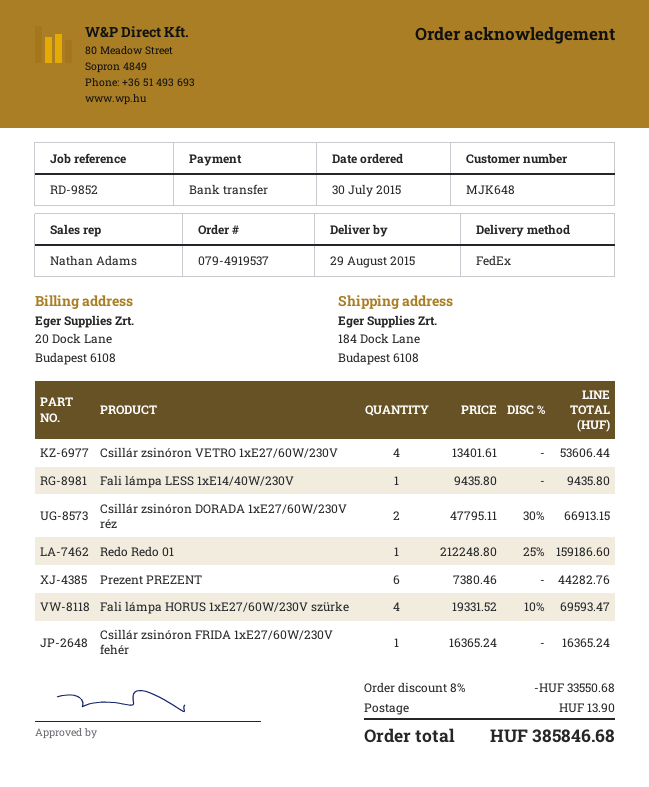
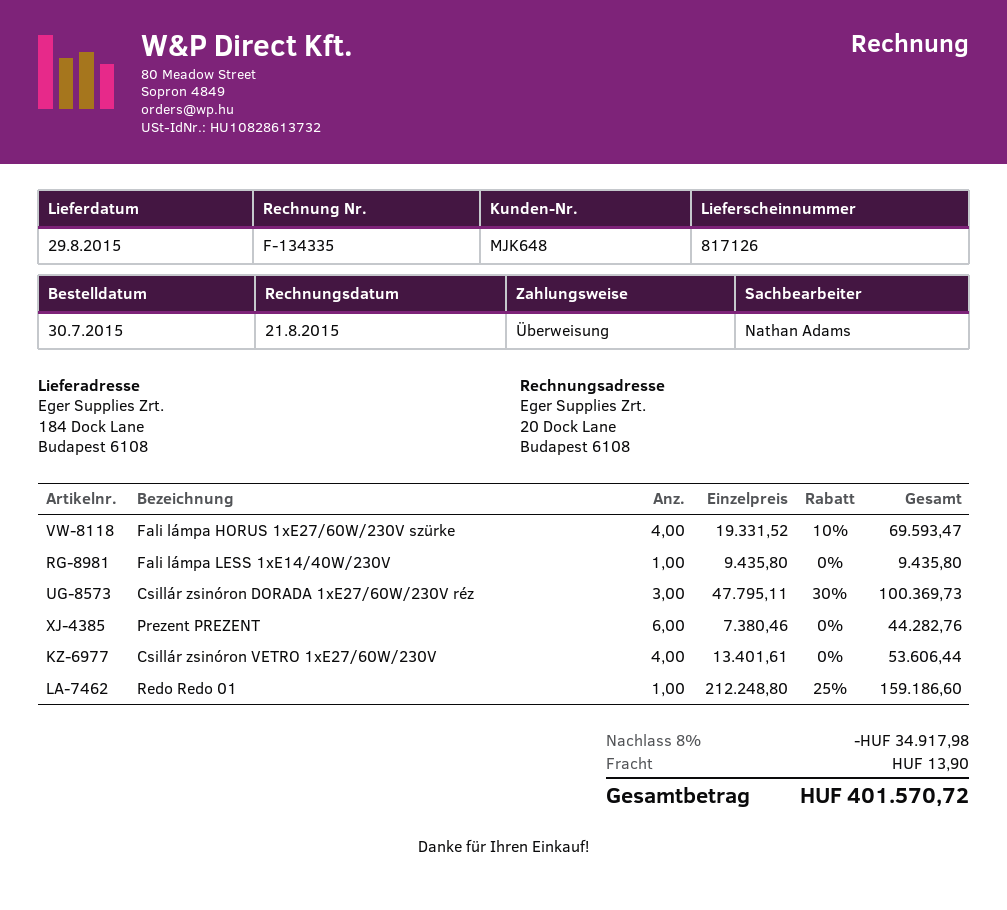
Csillár zsinóron DORADA 1xE27/60W/230V réz: 2 x 47795.11 - 30% = 66913.15 -> 3 x 47795.11 - 30% = 100369.73
Csillár zsinóron FRIDA 1xE27/60W/230V fehér: 1 x 16365.24 = 16365.24 -> none
discount: 8% = 33550.68 -> 8% = 34917.98
total: 385846.68 -> 401570.72

